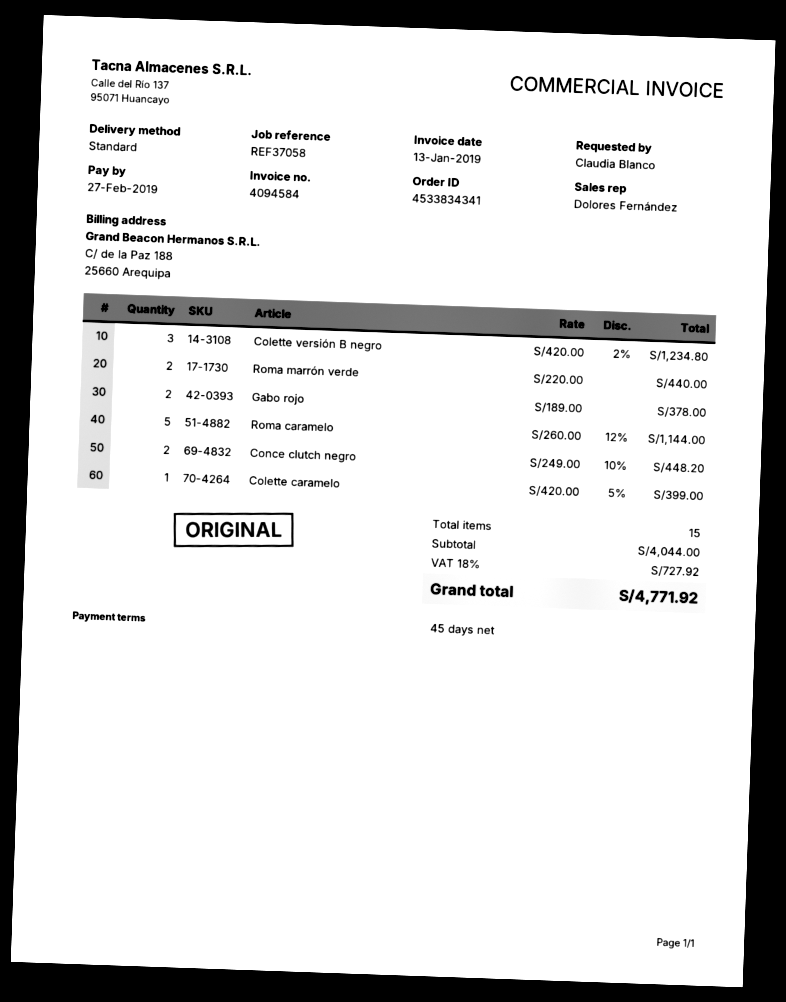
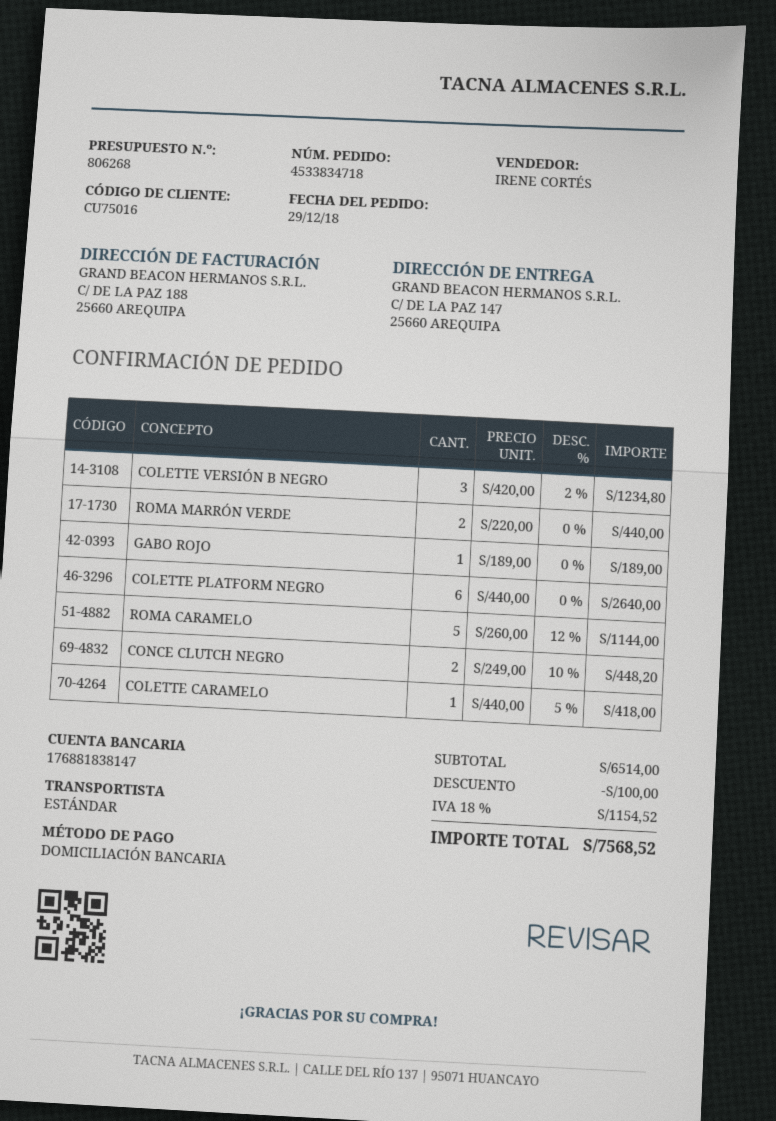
order number: 4533834341 -> 4533834718
sales rep: Dolores Fernández -> IRENE CORTÉS
Gabo rojo: 2 x 189.00 = 378.00 -> 1 x 189.00 = 189.00
Colette caramelo: 1 x 420.00 - 5% = 399.00 -> 1 x 440.00 - 5% = 418.00
COLETTE PLATFORM NEGRO: none -> 6 x 440.00 = 2640.00
subtotal: 4044.00 -> 6514.00
discount: none -> 100.00
tax: 18% = 727.92 -> 18% = 1154.52
total: 4771.92 -> 7568.52

